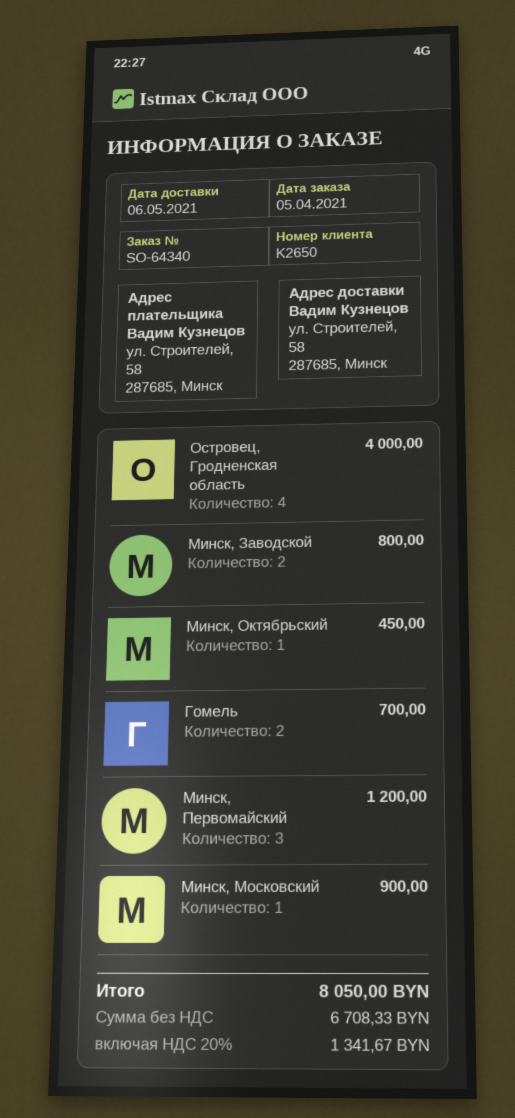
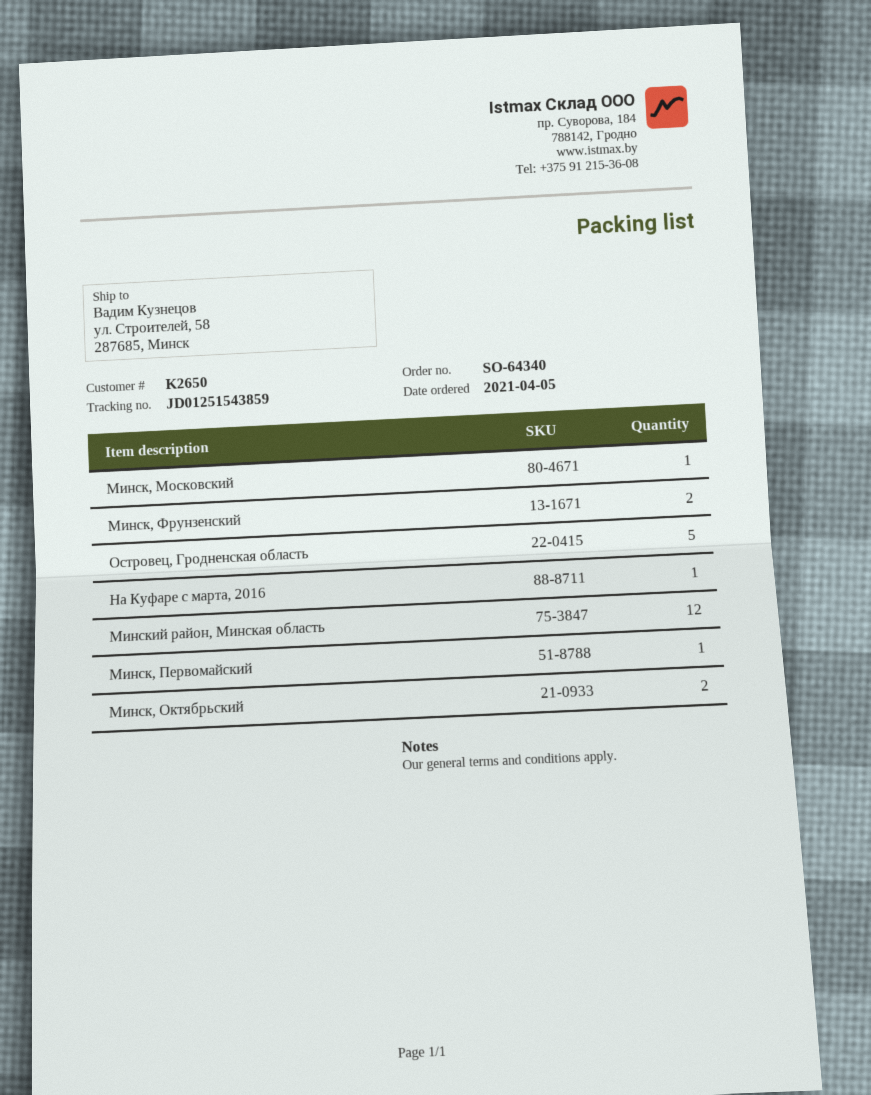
Островец, Гродненская область: 4 -> 5
Минск, Заводской: 2 -> none
Минск, Октябрьский: 1 -> 2
Гомель: 2 -> none
Минск, Первомайский: 3 -> 1
Минск, Фрунзенский: none -> 2
На Куфаре с марта, 2016: none -> 1
Минский район, Минская область: none -> 12

